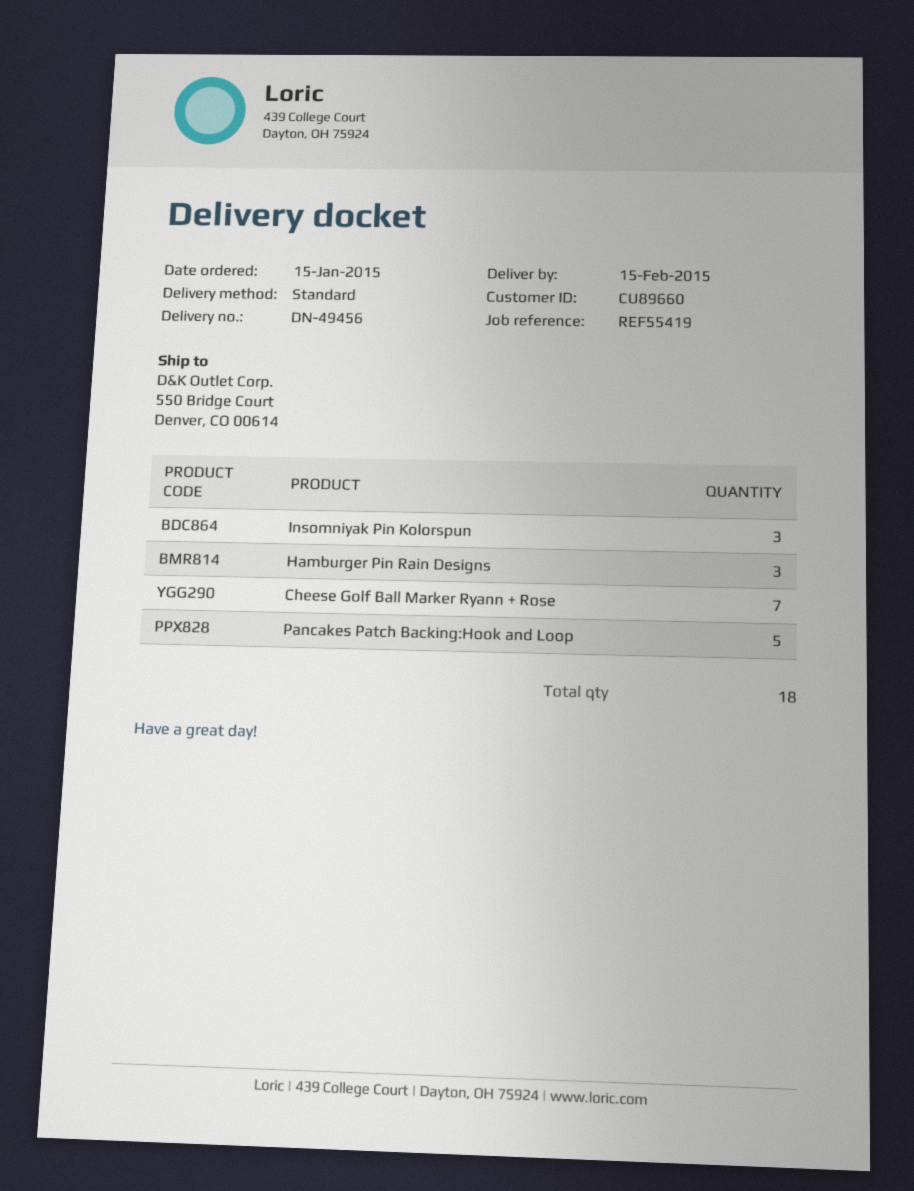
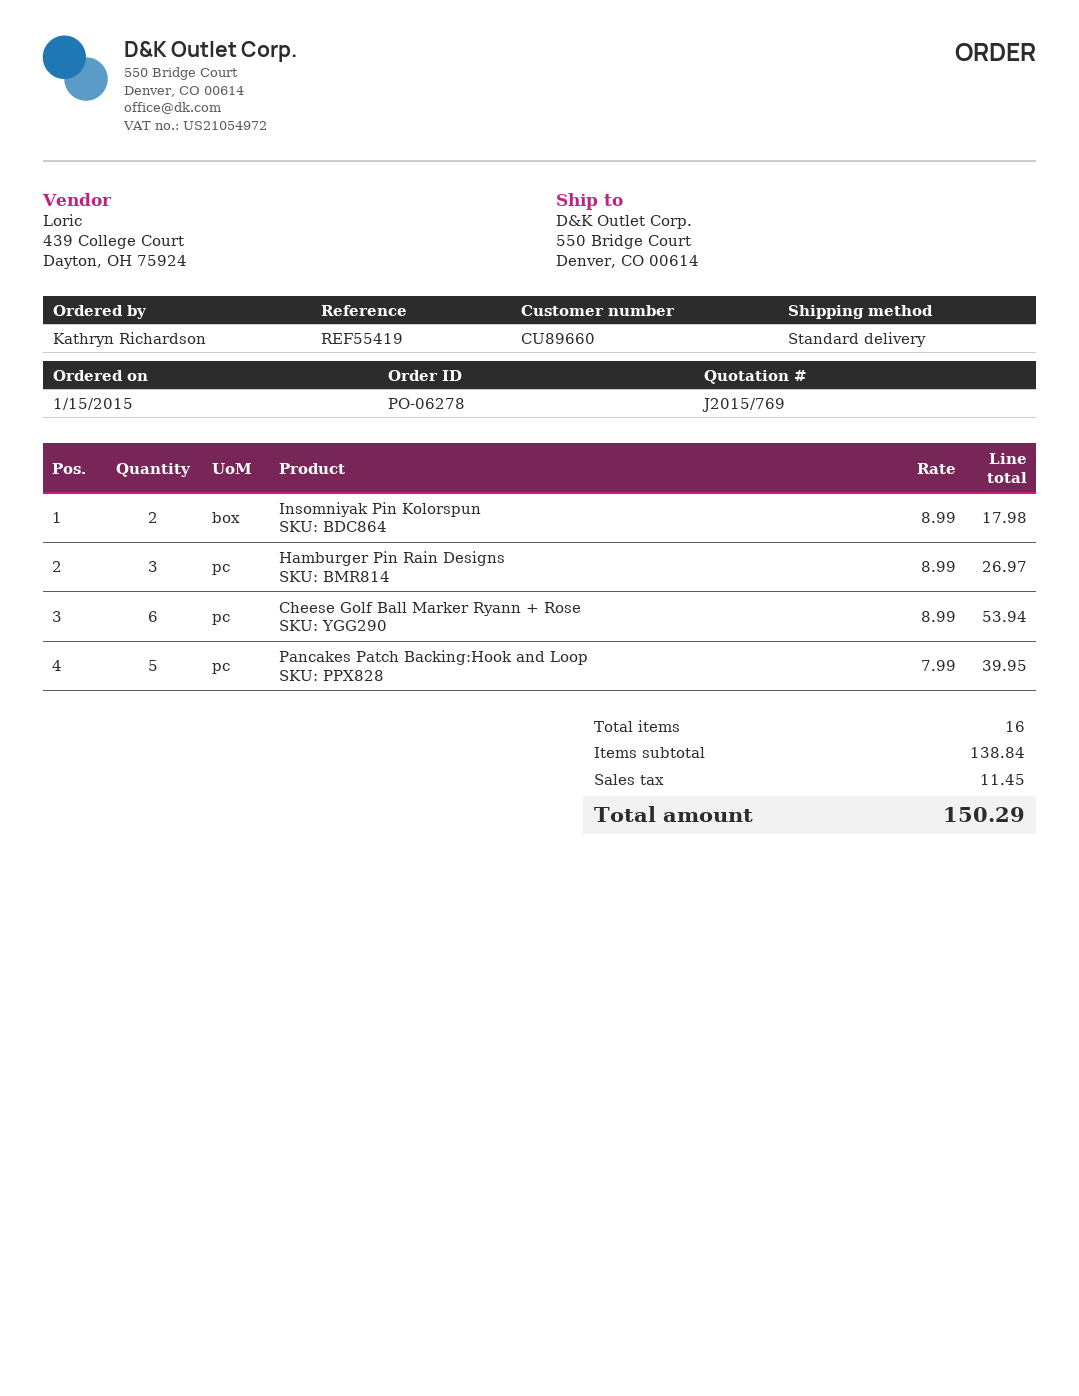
Insomniyak Pin Kolorspun: 3 -> 2
Cheese Golf Ball Marker Ryann + Rose: 7 -> 6
total quantity: 18 -> 16

